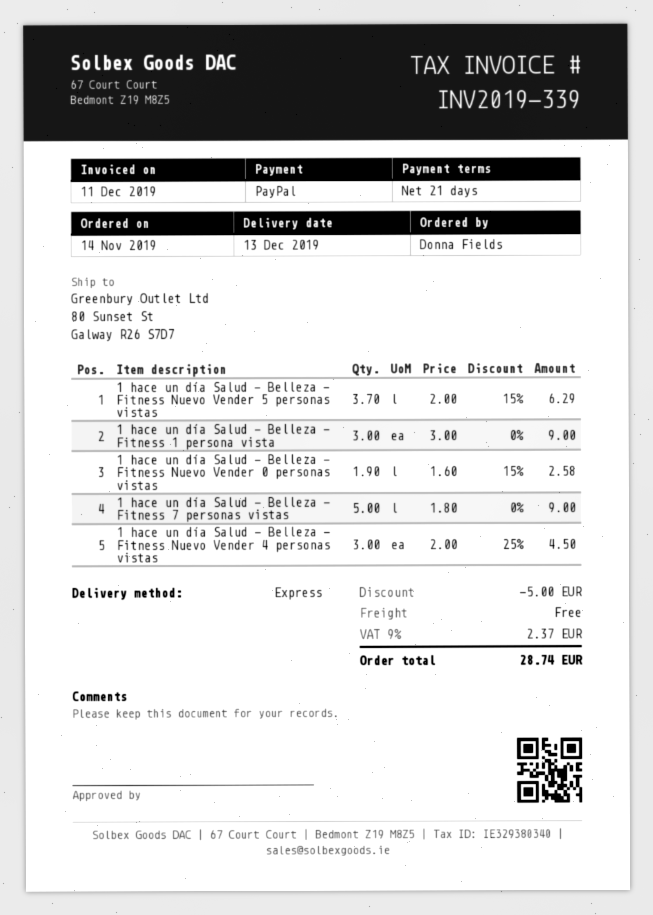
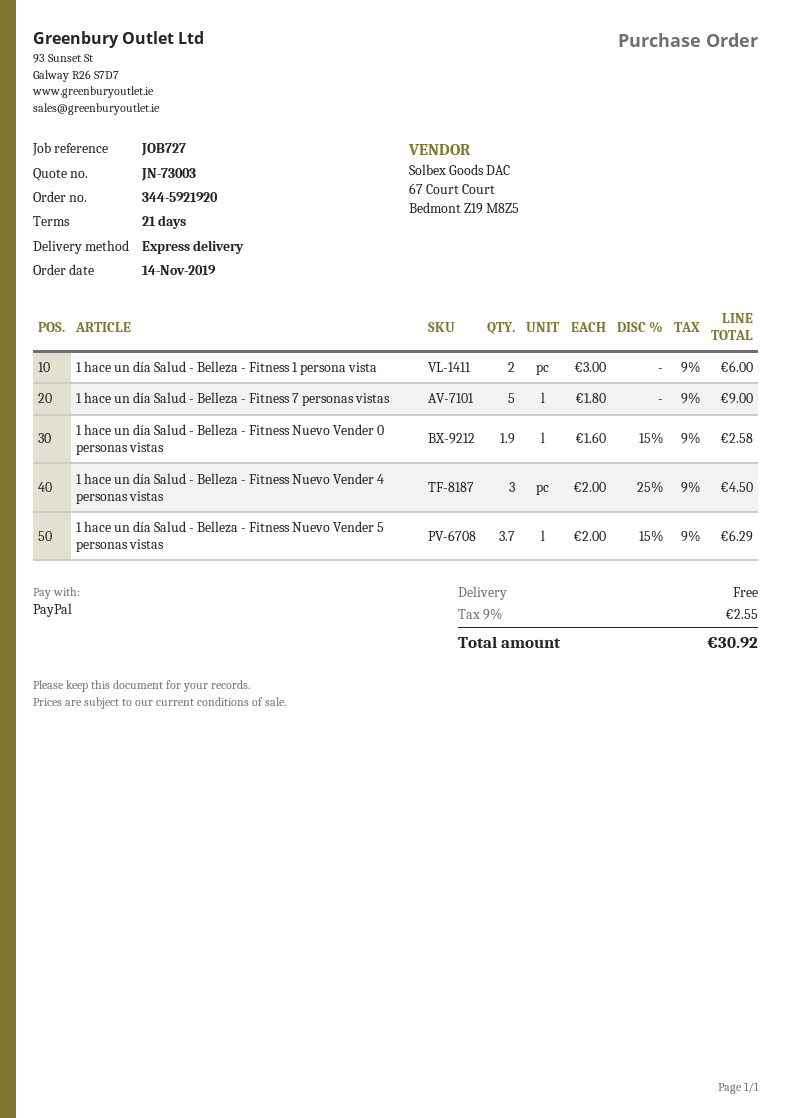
1 hace un día Salud - Belleza - Fitness 1 persona vista: 3 x 3.00 = 9.00 -> 2 x 3.00 = 6.00
discount: 5.00 -> none
tax: 9% = 2.37 -> 9% = 2.55
total: 28.74 -> 30.92

